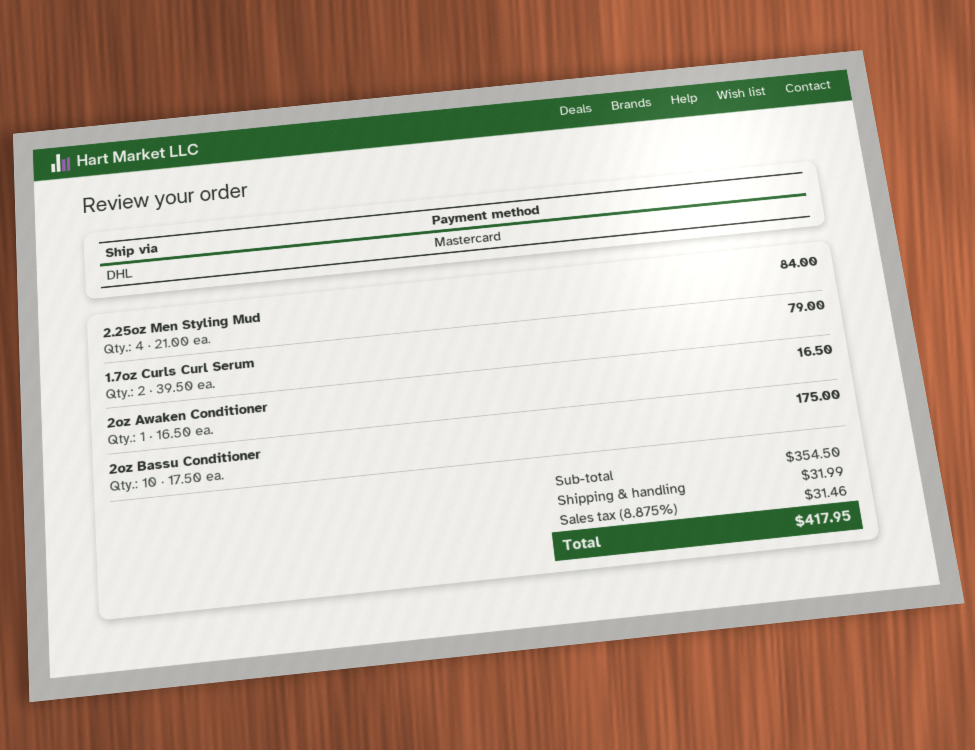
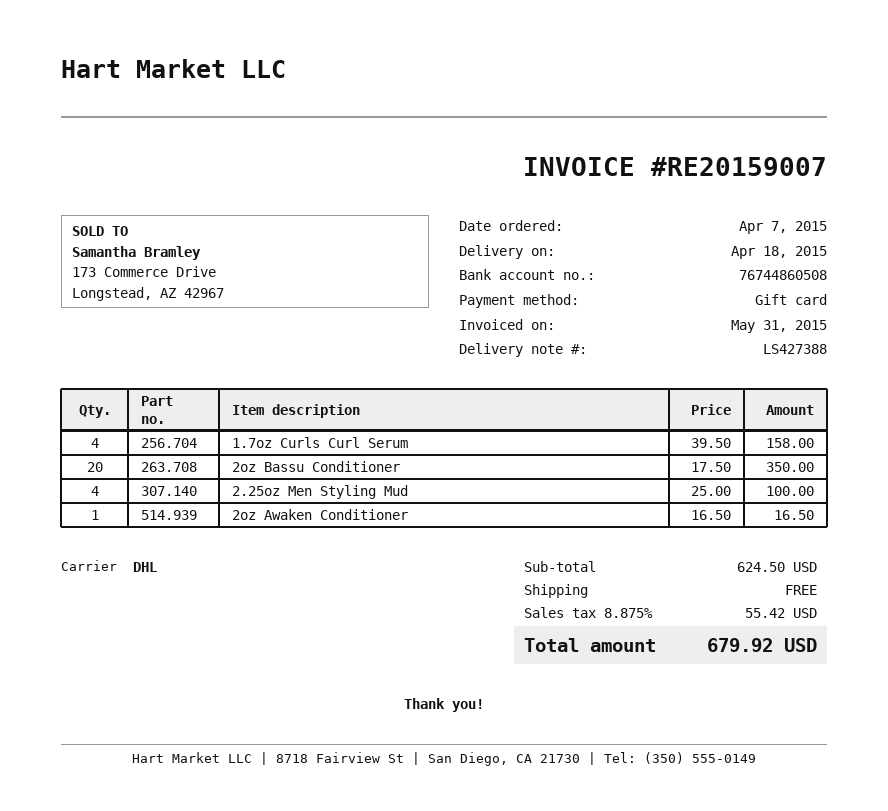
payment method: Mastercard -> gift card
2.25oz Men Styling Mud: 4 x 21.00 = 84.00 -> 4 x 25.00 = 100.00
1.7oz Curls Curl Serum: 2 x 39.50 = 79.00 -> 4 x 39.50 = 158.00
2oz Bassu Conditioner: 10 x 17.50 = 175.00 -> 20 x 17.50 = 350.00
subtotal: 354.50 -> 624.50
shipping: 31.99 -> 0.00
tax: 8.875% = 31.46 -> 8.875% = 55.42
total: 417.95 -> 679.92

